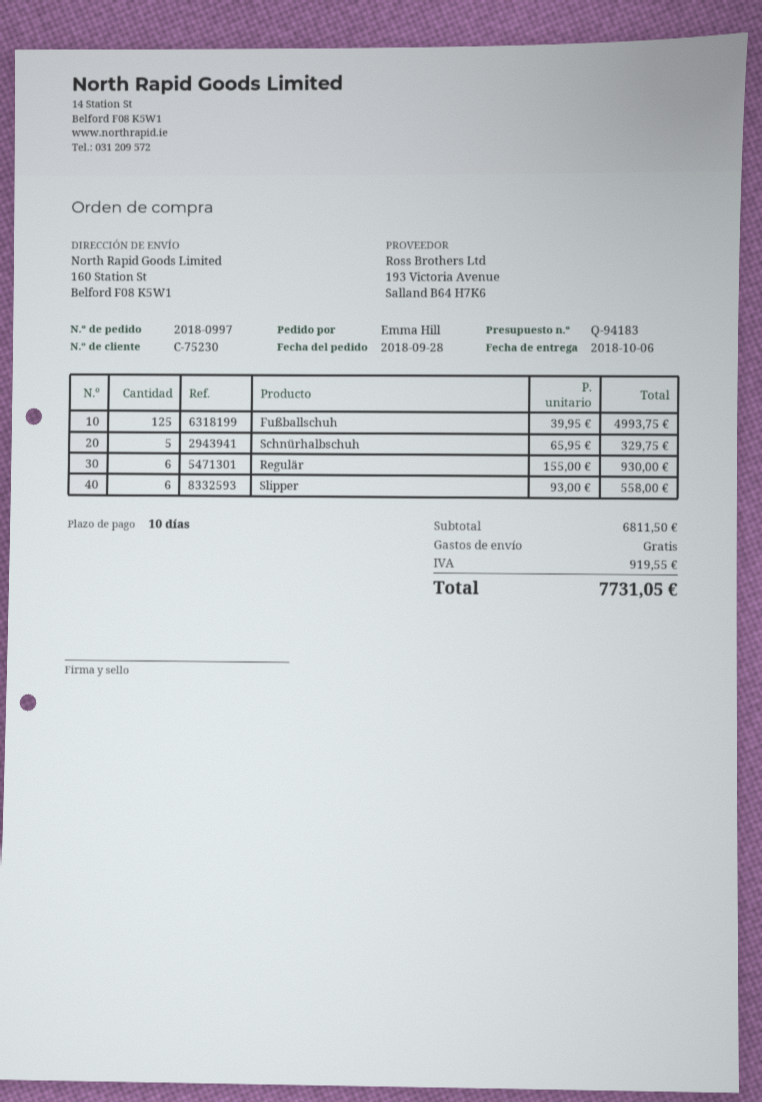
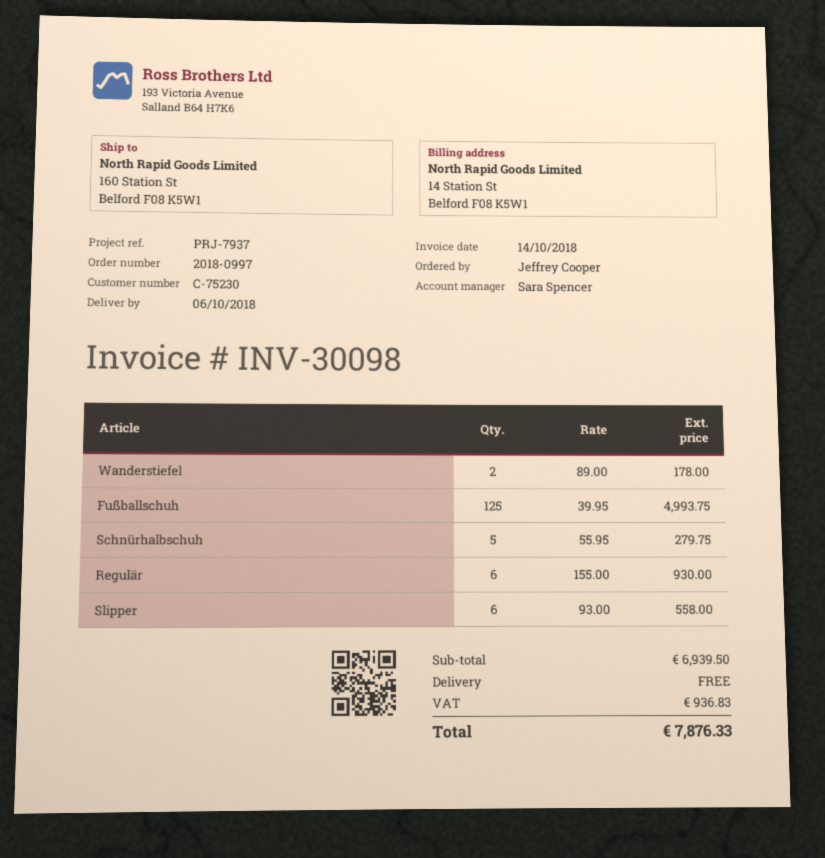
ordered by: Emma Hill -> Jeffrey Cooper
Schnürhalbschuh: 5 x 65.95 = 329.75 -> 5 x 55.95 = 279.75
Wanderstiefel: none -> 2 x 89.00 = 178.00
subtotal: 6811.50 -> 6939.50
tax: 919.55 -> 936.83
total: 7731.05 -> 7876.33

